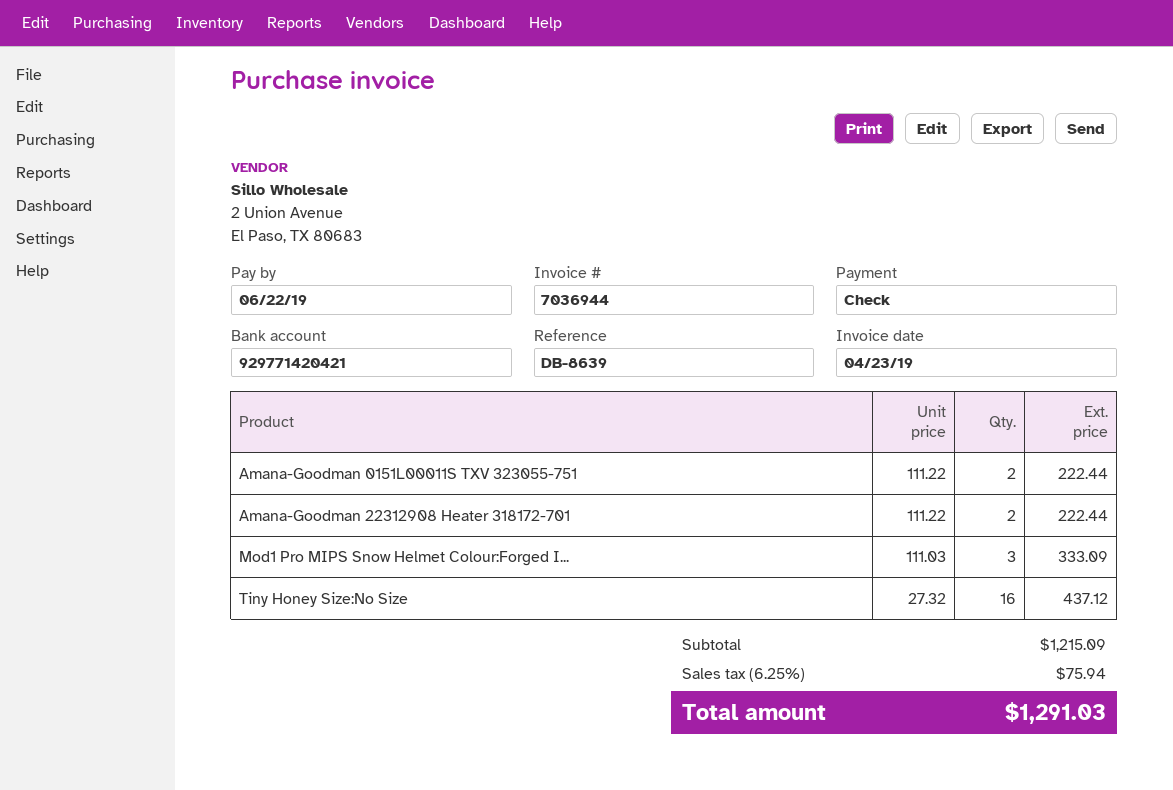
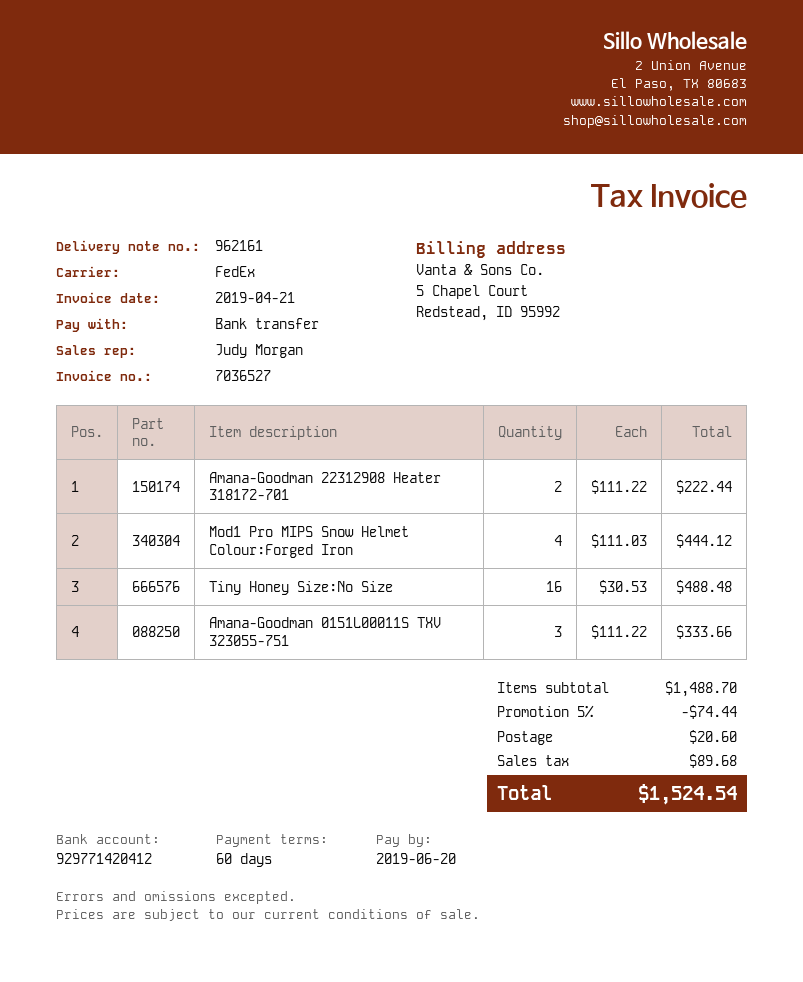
invoice number: 7036944 -> 7036527
invoice date: 2019-04-23 -> 2019-04-21
due date: 2019-06-22 -> 2019-06-20
payment method: cheque -> bank transfer
bank account: 929771420421 -> 929771420412
Amana-Goodman 0151L00011S TXV 323055-751: 2 x 111.22 = 222.44 -> 3 x 111.22 = 333.66
Mod1 Pro MIPS Snow Helmet Colour:Forged I...: 3 x 111.03 = 333.09 -> 4 x 111.03 = 444.12
Tiny Honey Size:No Size: 16 x 27.32 = 437.12 -> 16 x 30.53 = 488.48
subtotal: 1215.09 -> 1488.70
discount: none -> 5% = 74.44
shipping: none -> 20.60
tax: 75.94 -> 89.68
total: 1291.03 -> 1524.54

